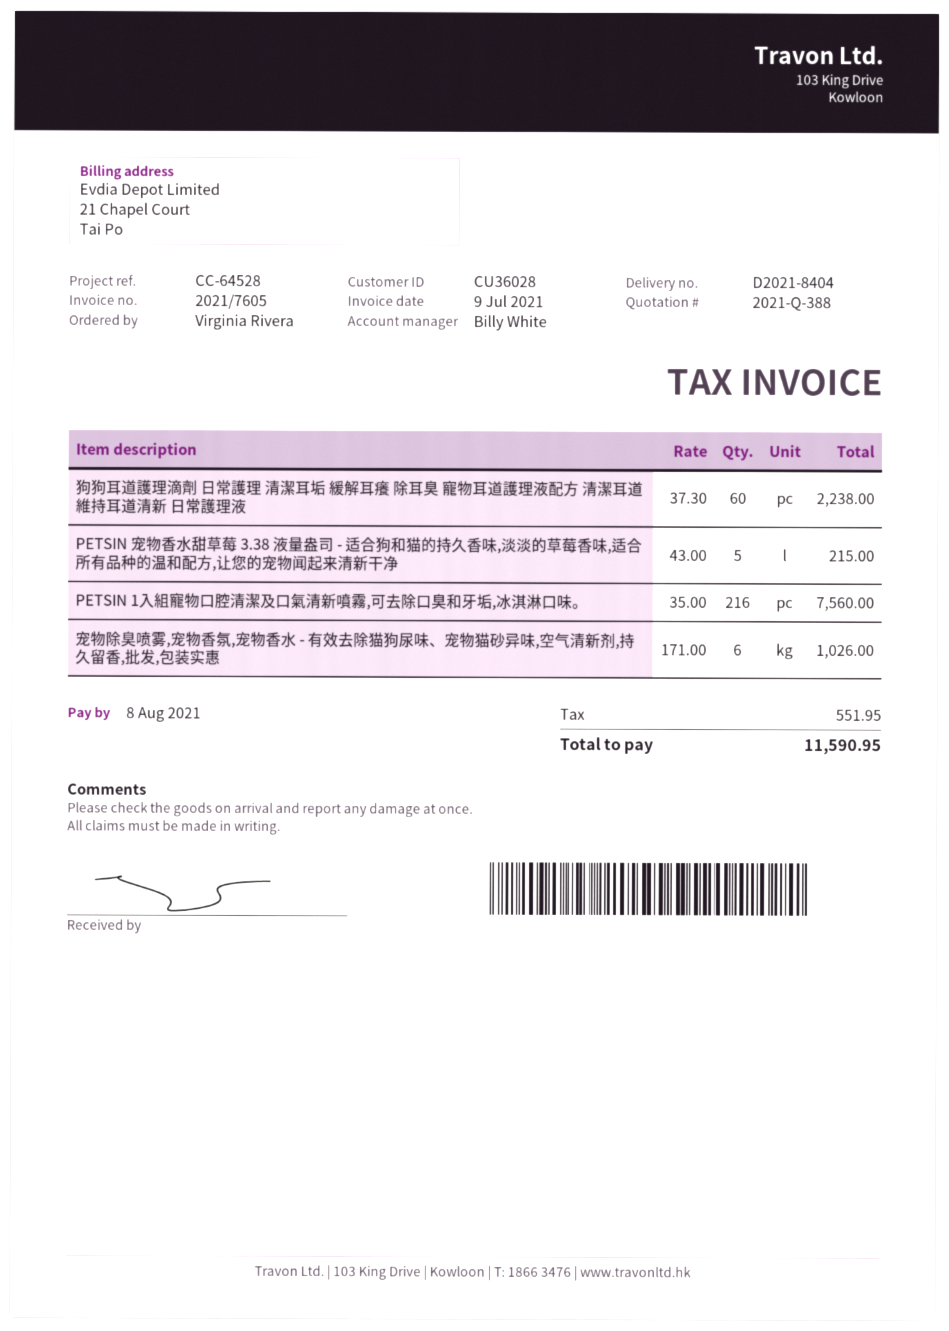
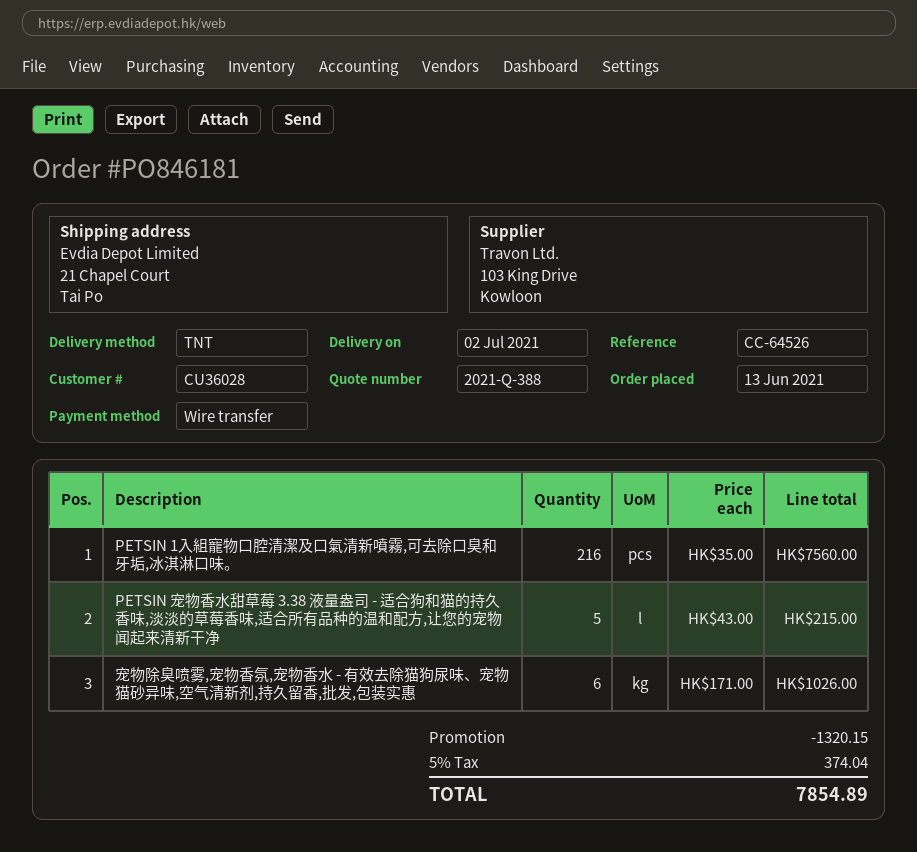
reference: CC-64528 -> CC-64526
狗狗耳道護理滴劑 日常護理 清潔耳垢 緩解耳癢 除耳臭 寵物耳道護理液配方 清潔耳道 維持耳道清新 日常護理液: 60 x 37.30 = 2238.00 -> none
discount: none -> 1320.15
tax: 551.95 -> 374.04
total: 11590.95 -> 7854.89

